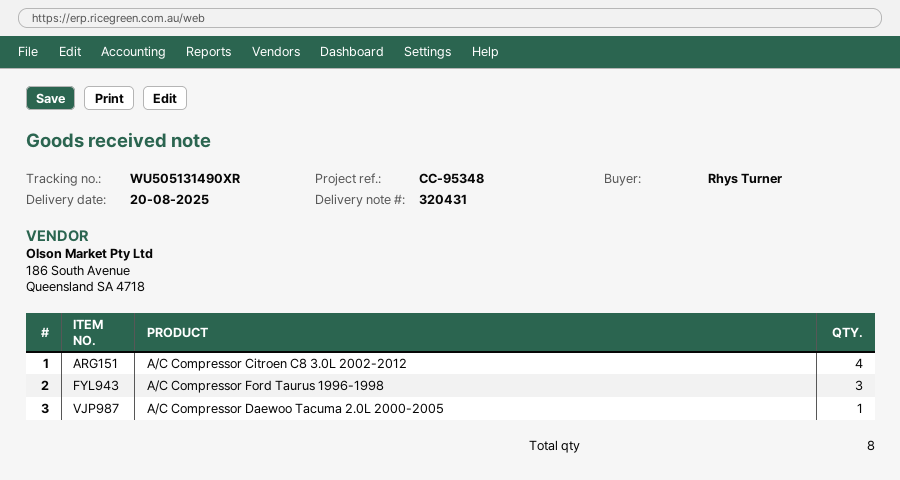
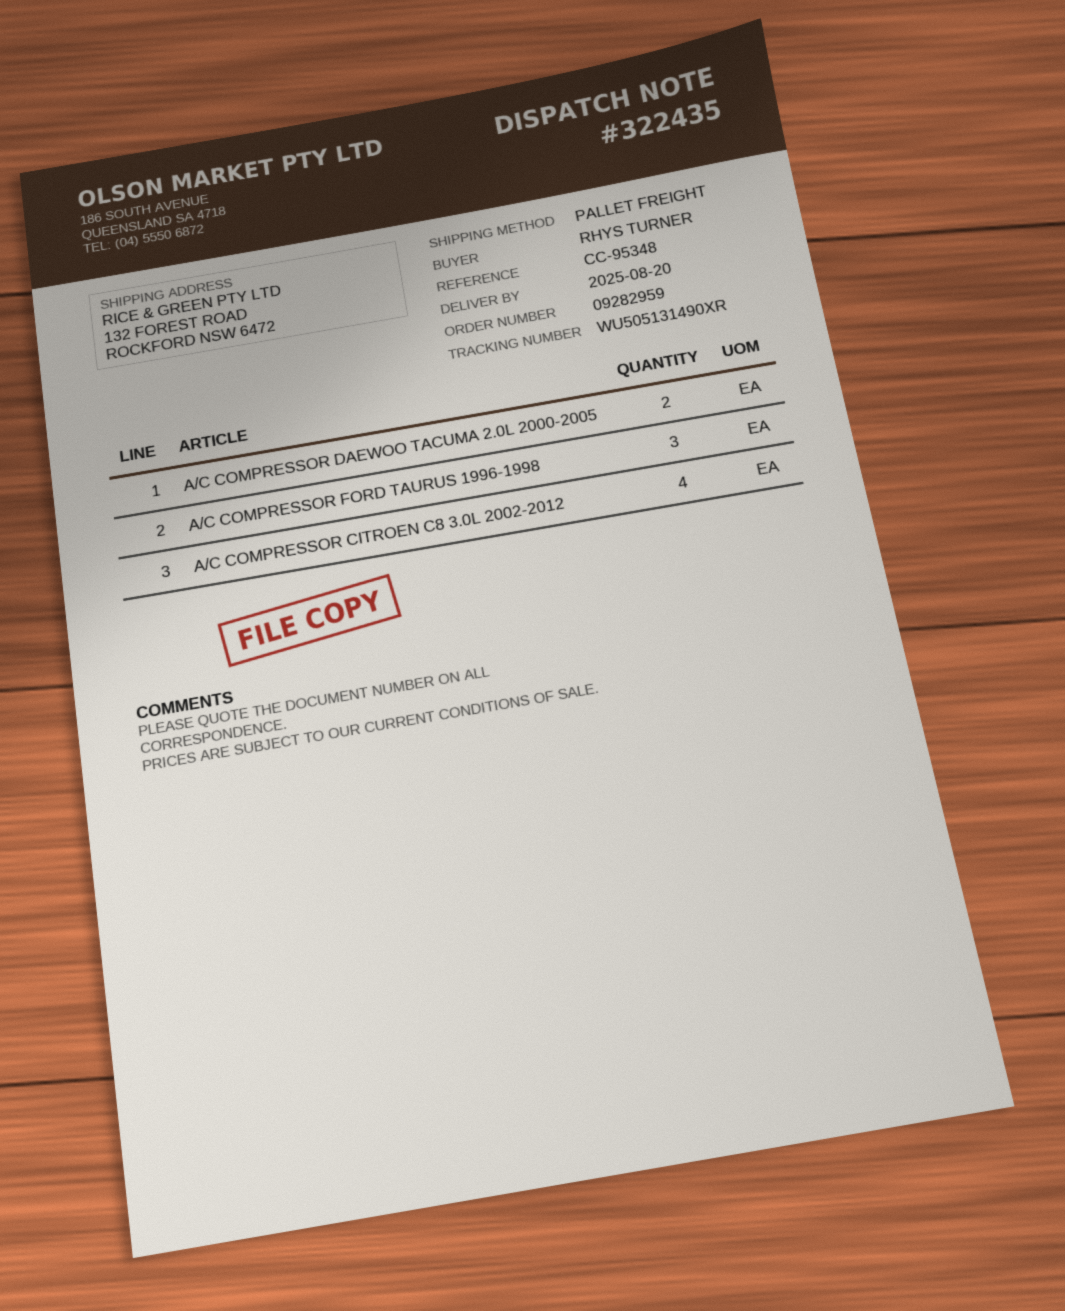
delivery note number: 320431 -> 322435
A/C Compressor Daewoo Tacuma 2.0L 2000-2005: 1 -> 2

